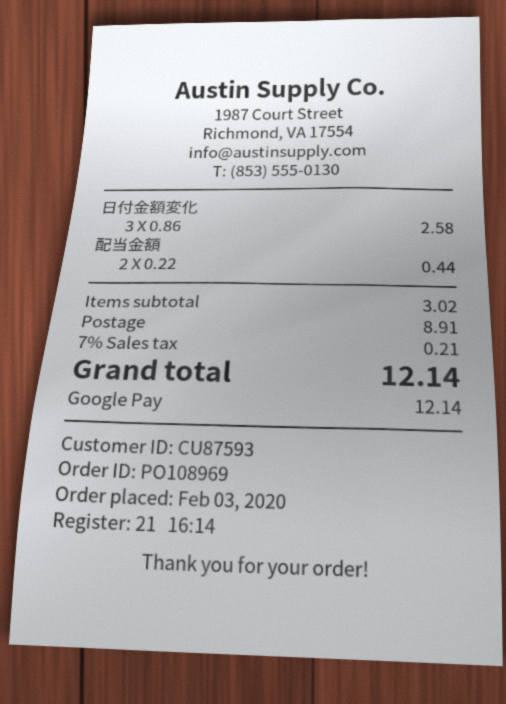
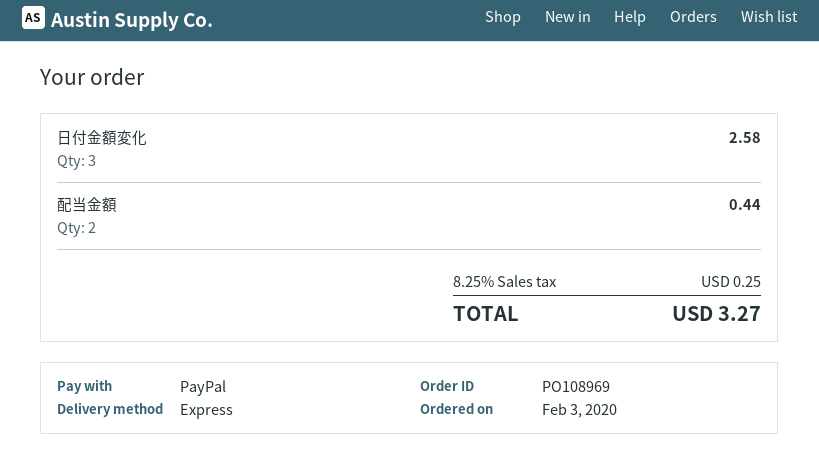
payment method: Google Pay -> PayPal
shipping: 8.91 -> none
tax: 7% = 0.21 -> 8.25% = 0.25
total: 12.14 -> 3.27

